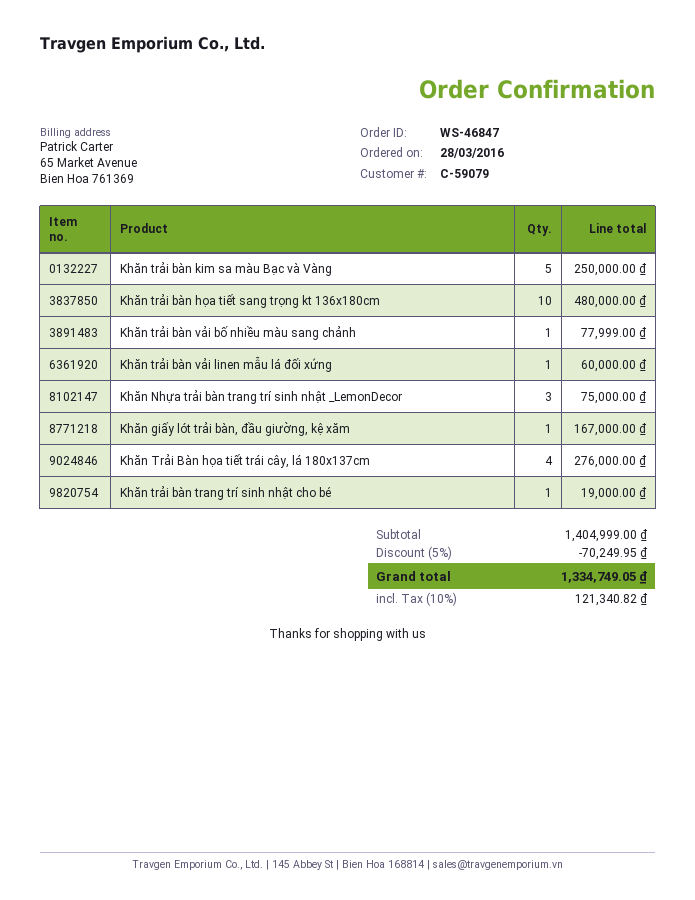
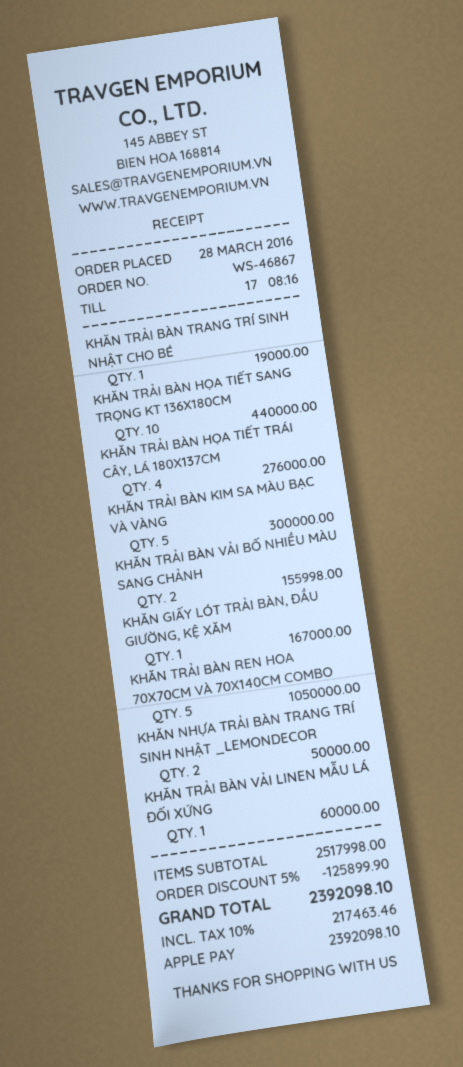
order number: WS-46847 -> WS-46867
Khăn trải bàn kim sa màu Bạc và Vàng: 5 for 250000.00 -> 5 for 300000.00
Khăn trải bàn họa tiết sang trọng kt 136x180cm: 10 for 480000.00 -> 10 for 440000.00
Khăn trải bàn vải bố nhiều màu sang chảnh: 1 for 77999.00 -> 2 for 155998.00
Khăn Nhựa trải bàn trang trí sinh nhật _LemonDecor: 3 for 75000.00 -> 2 for 50000.00
KHĂN TRẢI BÀN REN HOA 70X70CM VÀ 70X140CM COMBO: none -> 5 for 1050000.00
subtotal: 1404999.00 -> 2517998.00
discount: 5% = 70249.95 -> 5% = 125899.90
tax: 10% = 121340.82 -> 10% = 217463.46
total: 1334749.05 -> 2392098.10

